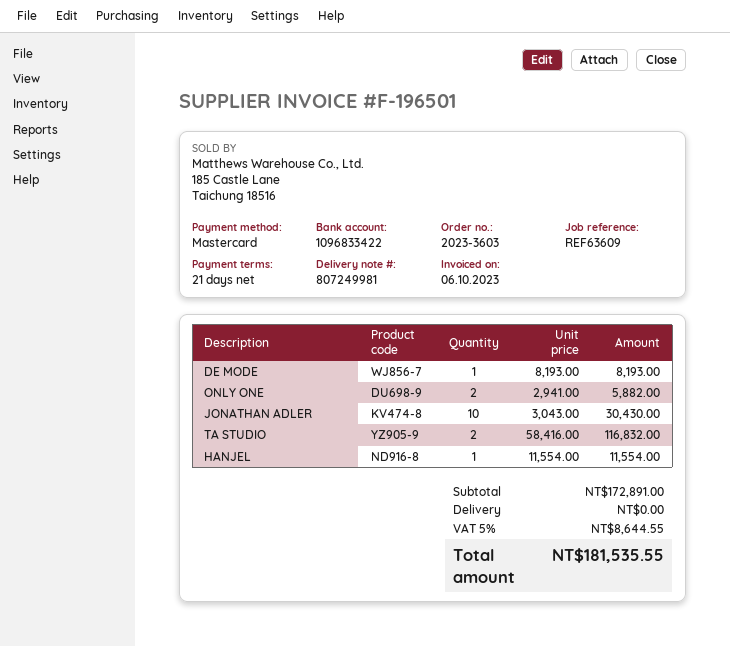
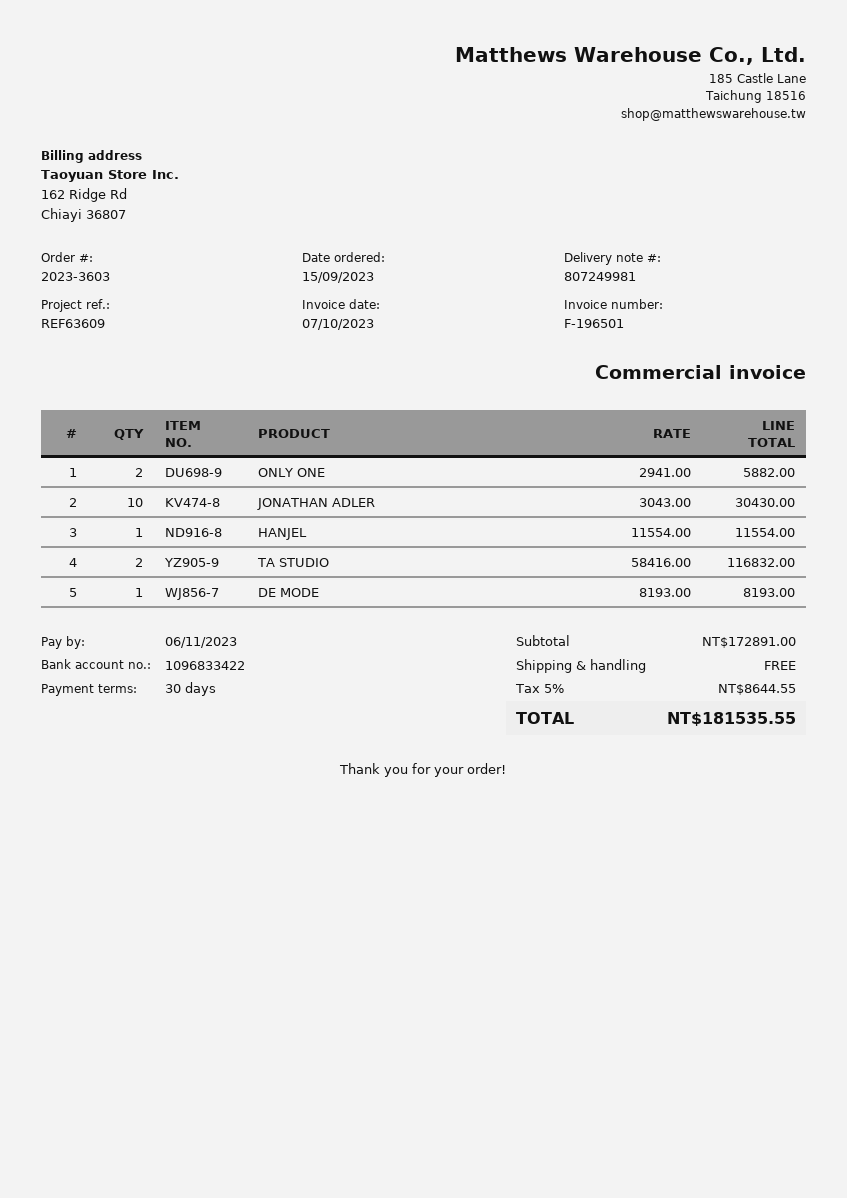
invoice date: 2023-10-06 -> 2023-10-07
payment terms: 21 days -> 30 days

